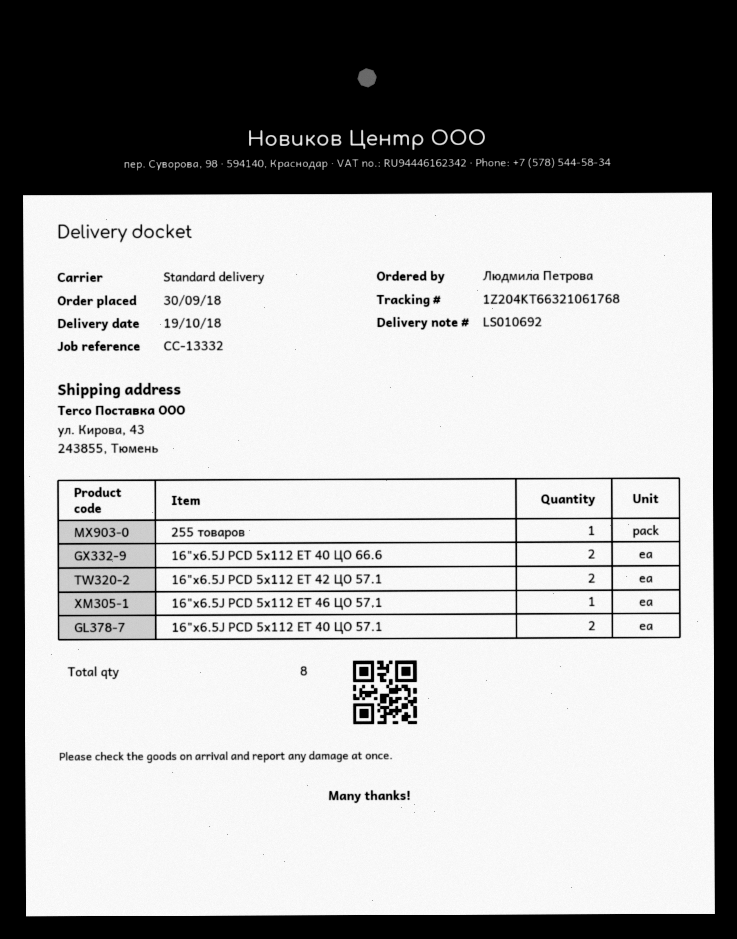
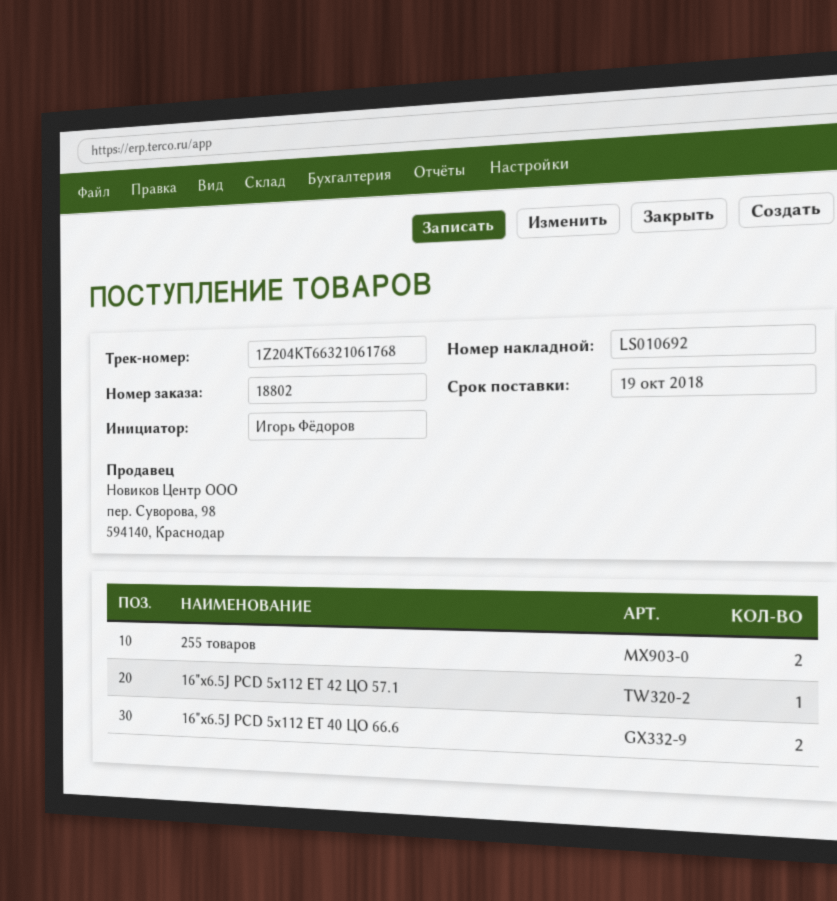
ordered by: Людмила Петрова -> Игорь Фёдоров
255 товаров: 1 -> 2
16"x6.5J PCD 5x112 ЕТ 42 ЦО 57.1: 2 -> 1
16"x6.5J PCD 5x112 ЕТ 46 ЦО 57.1: 1 -> none
16"x6.5J PCD 5x112 ЕТ 40 ЦО 57.1: 2 -> none

